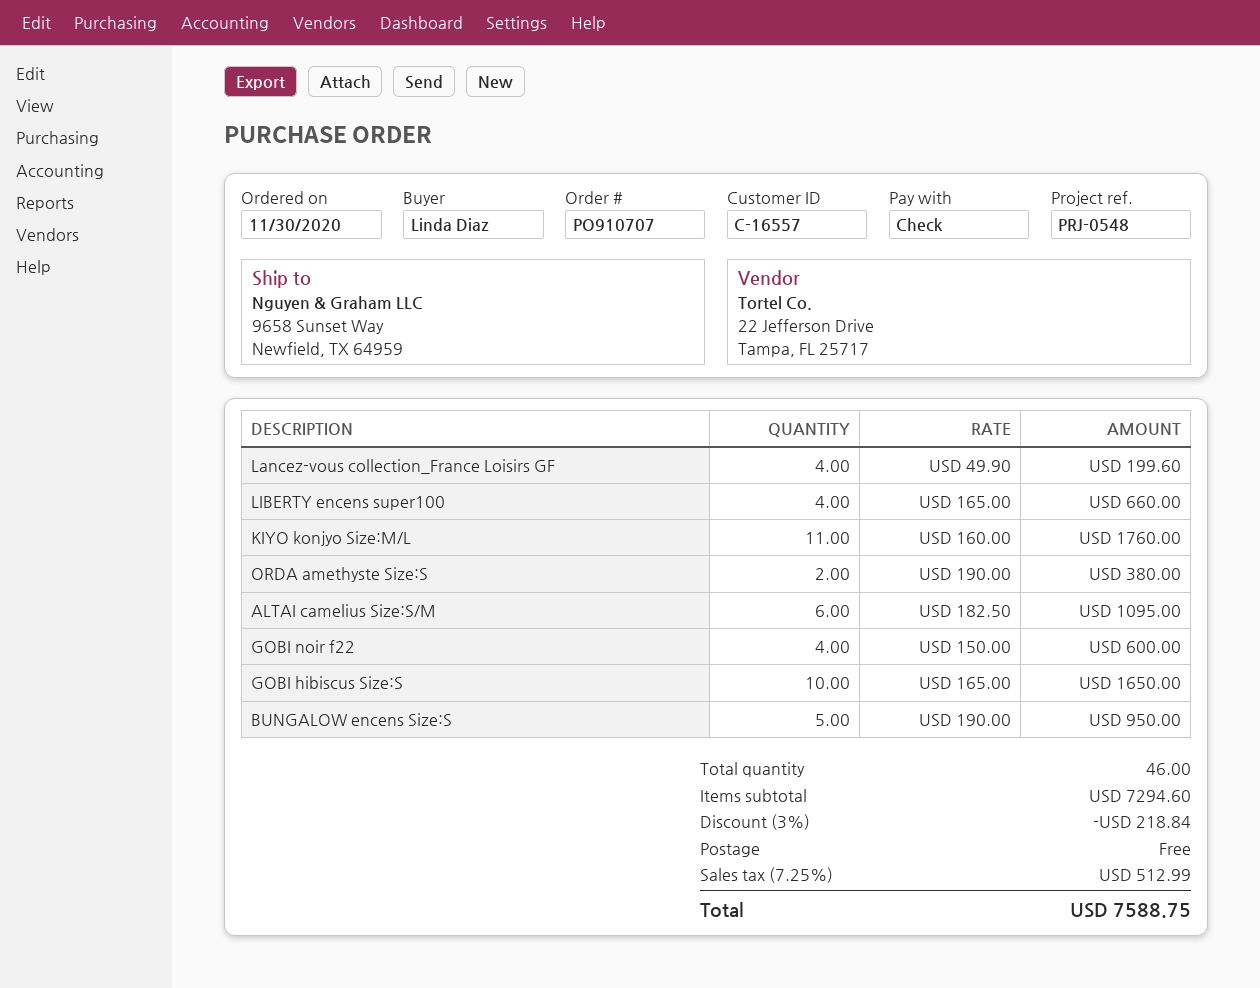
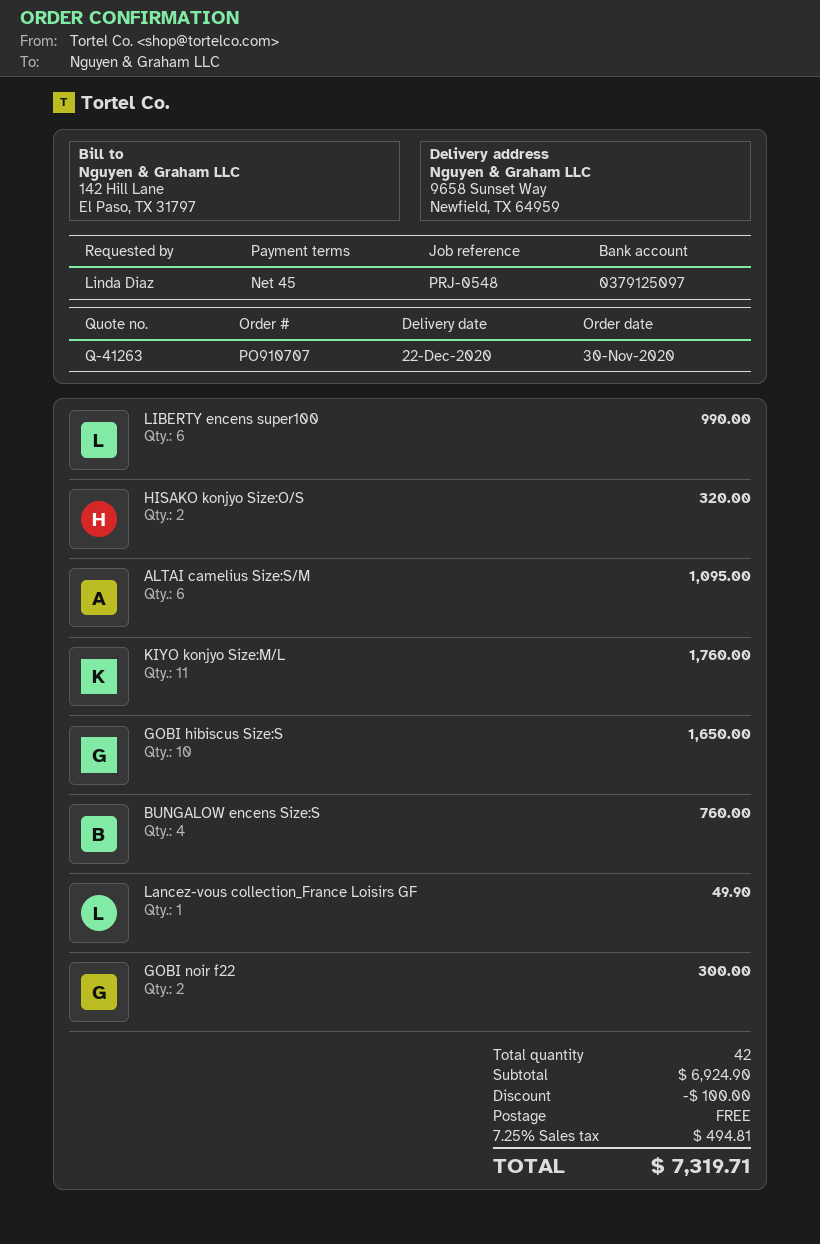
Lancez-vous collection_France Loisirs GF: 4 for 199.60 -> 1 for 49.90
LIBERTY encens super100: 4 for 660.00 -> 6 for 990.00
ORDA amethyste Size:S: 2 for 380.00 -> none
GOBI noir f22: 4 for 600.00 -> 2 for 300.00
BUNGALOW encens Size:S: 5 for 950.00 -> 4 for 760.00
HISAKO konjyo Size:O/S: none -> 2 for 320.00
total quantity: 46 -> 42
subtotal: 7294.60 -> 6924.90
discount: 218.84 -> 100.00
tax: 7.25% = 512.99 -> 7.25% = 494.81
total: 7588.75 -> 7319.71

